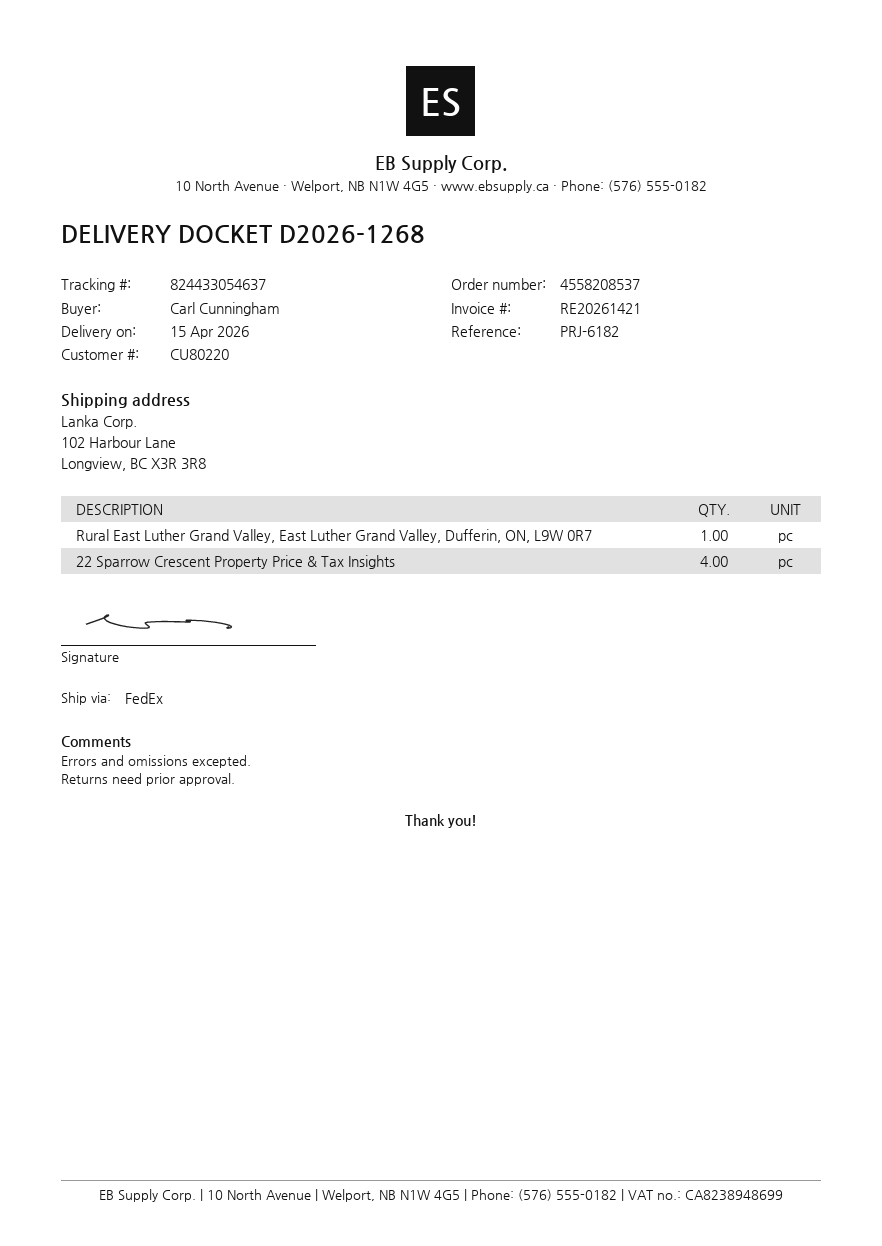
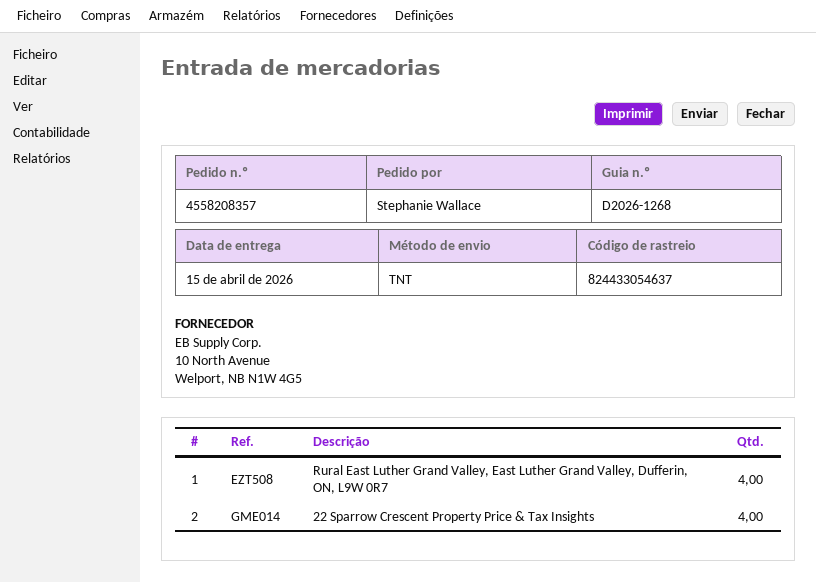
order number: 4558208537 -> 4558208357
ordered by: Carl Cunningham -> Stephanie Wallace
shipping method: FedEx -> TNT
Rural East Luther Grand Valley, East Luther Grand Valley, Dufferin, ON, L9W 0R7: 1 -> 4

